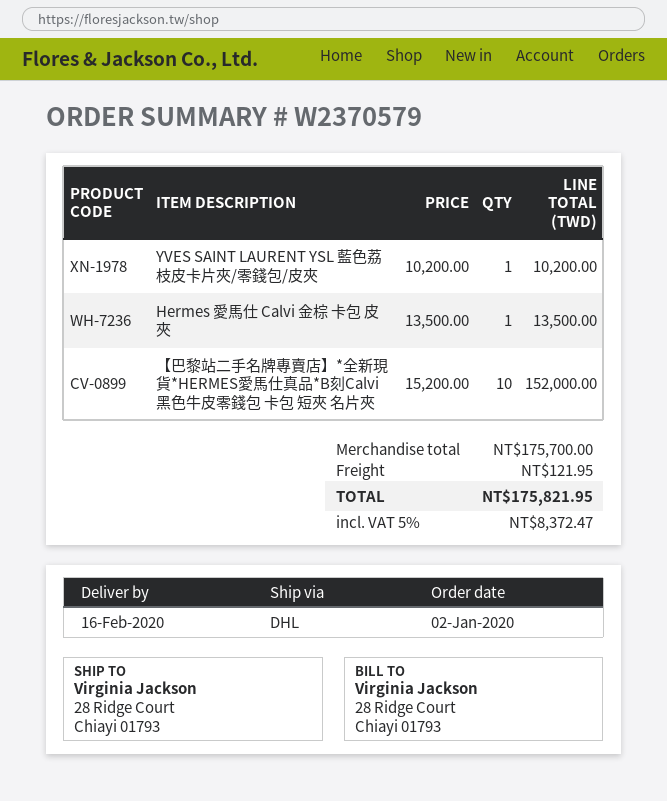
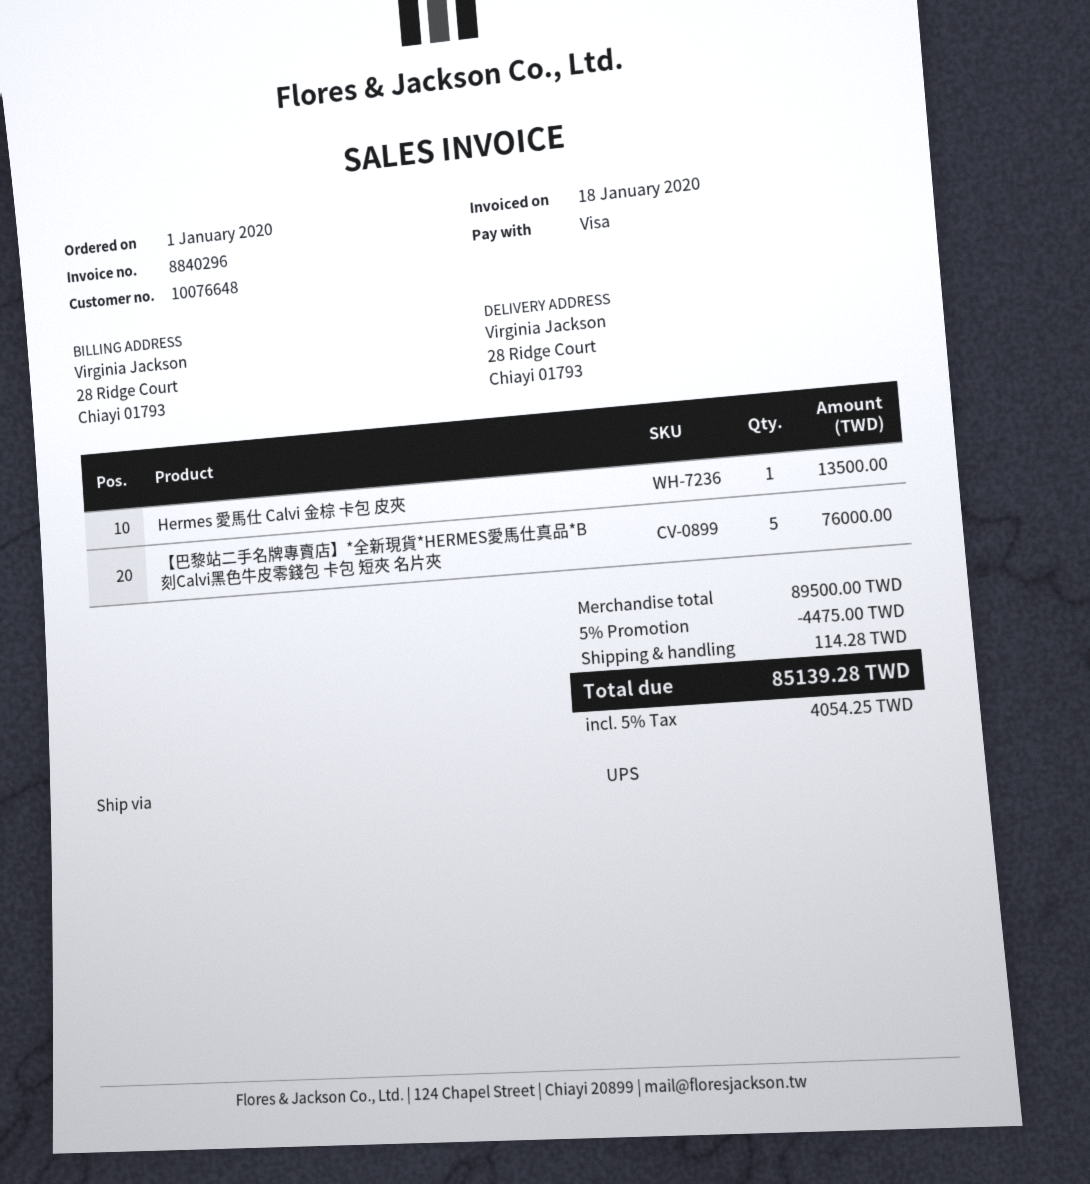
order date: 2020-01-02 -> 2020-01-01
shipping method: DHL -> UPS
YVES SAINT LAURENT YSL 藍色荔枝皮卡片夾/零錢包/皮夾: 1 for 10200.00 -> none
【巴黎站二手名牌專賣店】*全新現貨*HERMES愛馬仕真品*B刻Calvi黑色牛皮零錢包 卡包 短夾 名片夾: 10 for 152000.00 -> 5 for 76000.00
subtotal: 175700.00 -> 89500.00
discount: none -> 5% = 4475.00
shipping: 121.95 -> 114.28
tax: 5% = 8372.47 -> 5% = 4054.25
total: 175821.95 -> 85139.28

